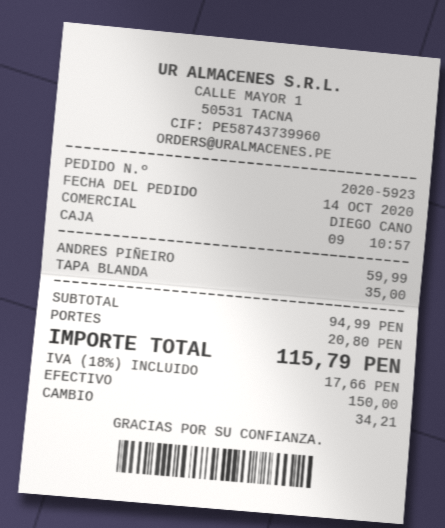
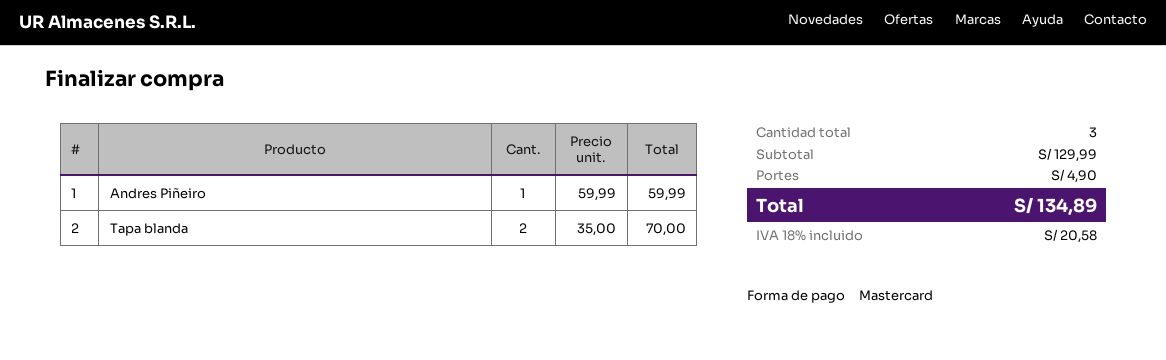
payment method: cash -> Mastercard
TAPA BLANDA: 1 x 35.00 = 35.00 -> 2 x 35.00 = 70.00
subtotal: 94.99 -> 129.99
shipping: 20.80 -> 4.90
tax: 18% = 17.66 -> 18% = 20.58
total: 115.79 -> 134.89

